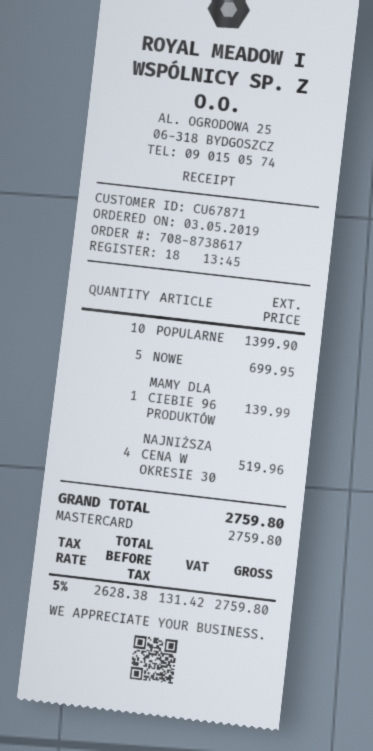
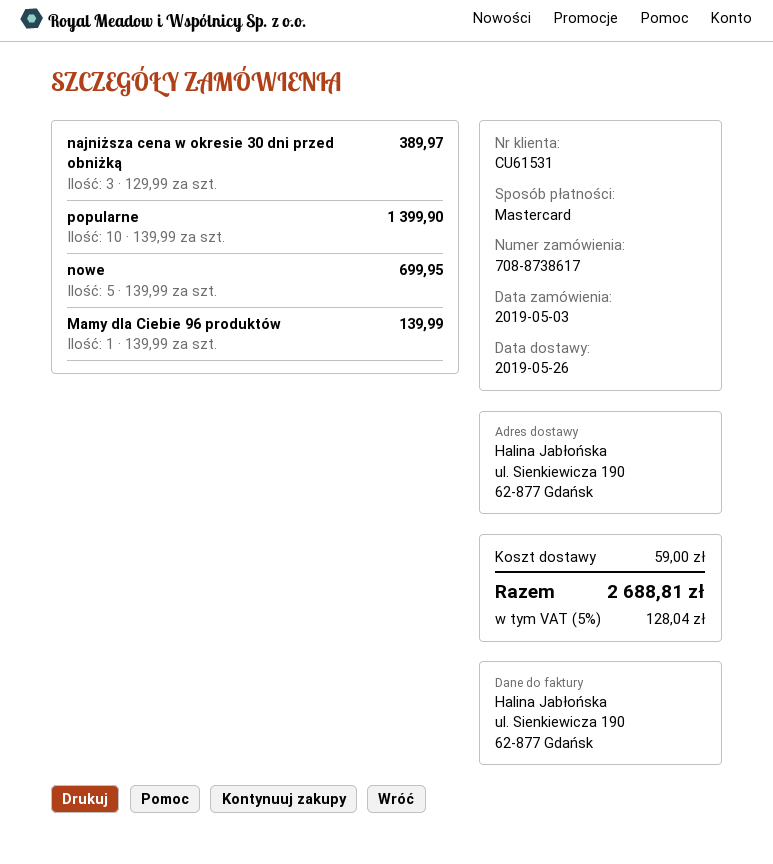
customer number: CU67871 -> CU61531
NAJNIŻSZA CENA W OKRESIE 30: 4 for 519.96 -> 3 for 389.97
shipping: none -> 59.00
tax: 5% = 131.42 -> 5% = 128.04
total: 2759.80 -> 2688.81

